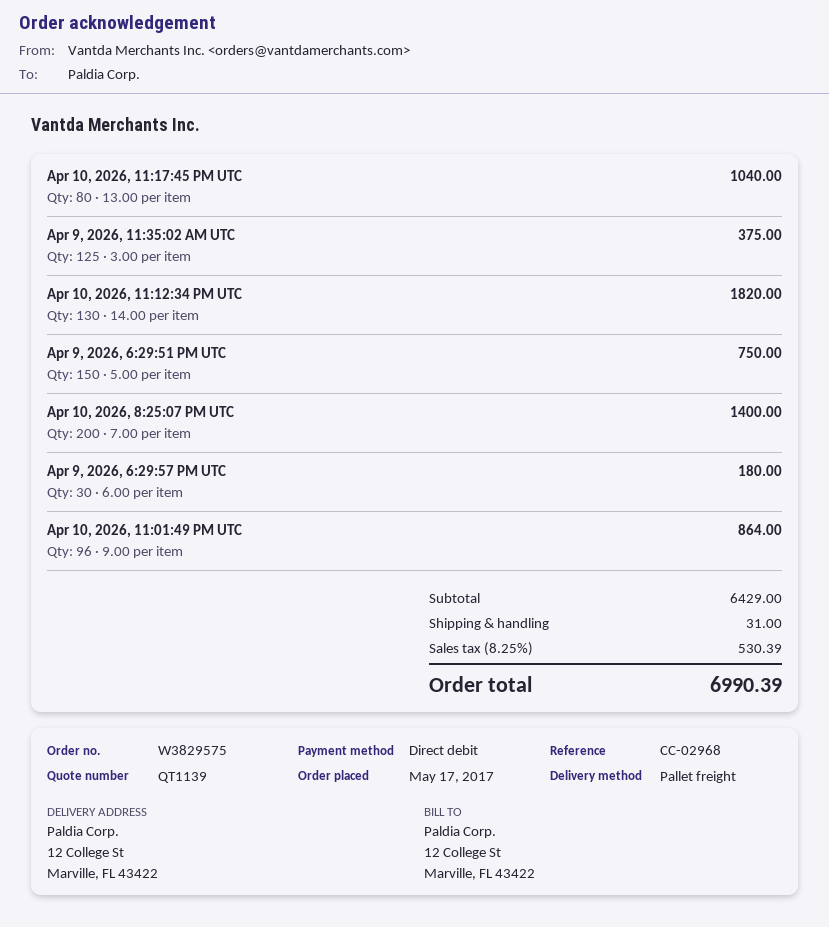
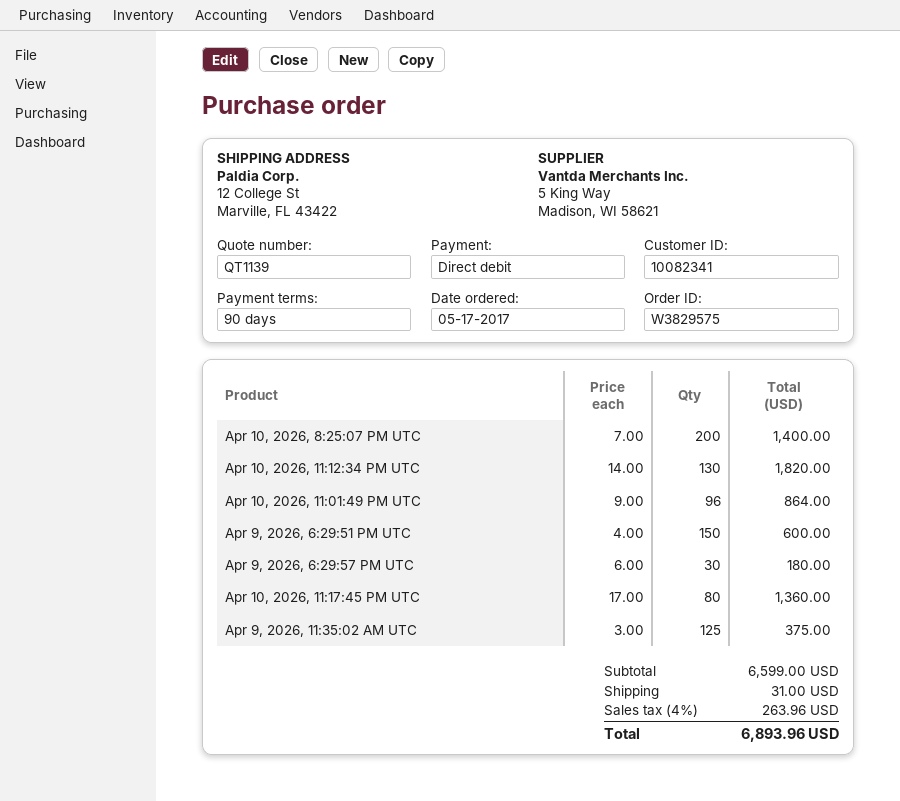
Apr 10, 2026, 11:17:45 PM UTC: 80 x 13.00 = 1040.00 -> 80 x 17.00 = 1360.00
Apr 9, 2026, 6:29:51 PM UTC: 150 x 5.00 = 750.00 -> 150 x 4.00 = 600.00
subtotal: 6429.00 -> 6599.00
tax: 8.25% = 530.39 -> 4% = 263.96
total: 6990.39 -> 6893.96

